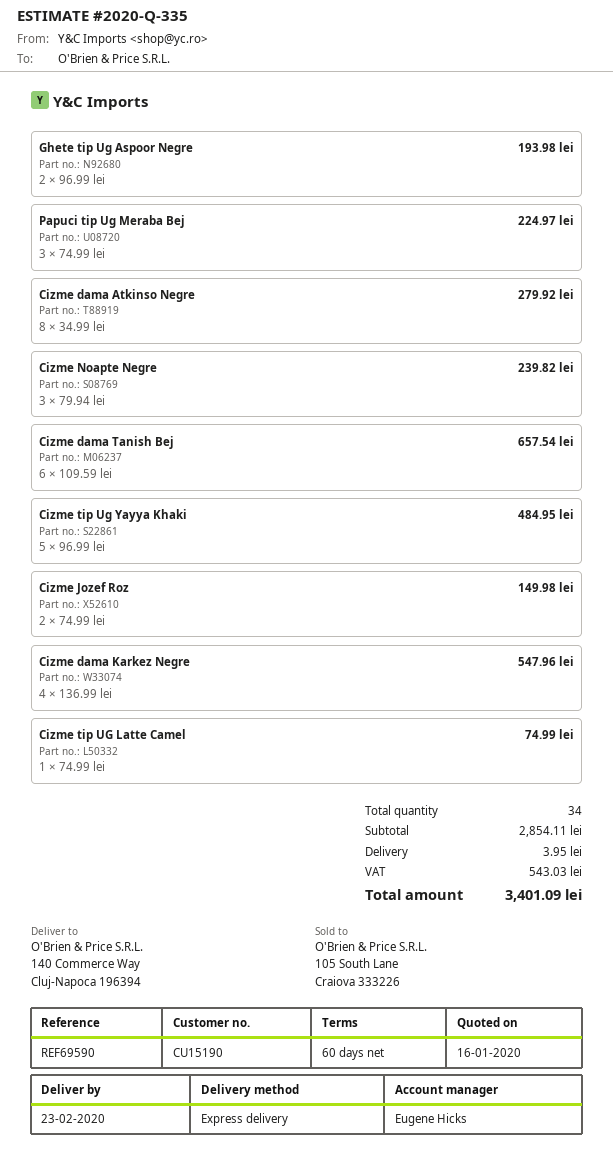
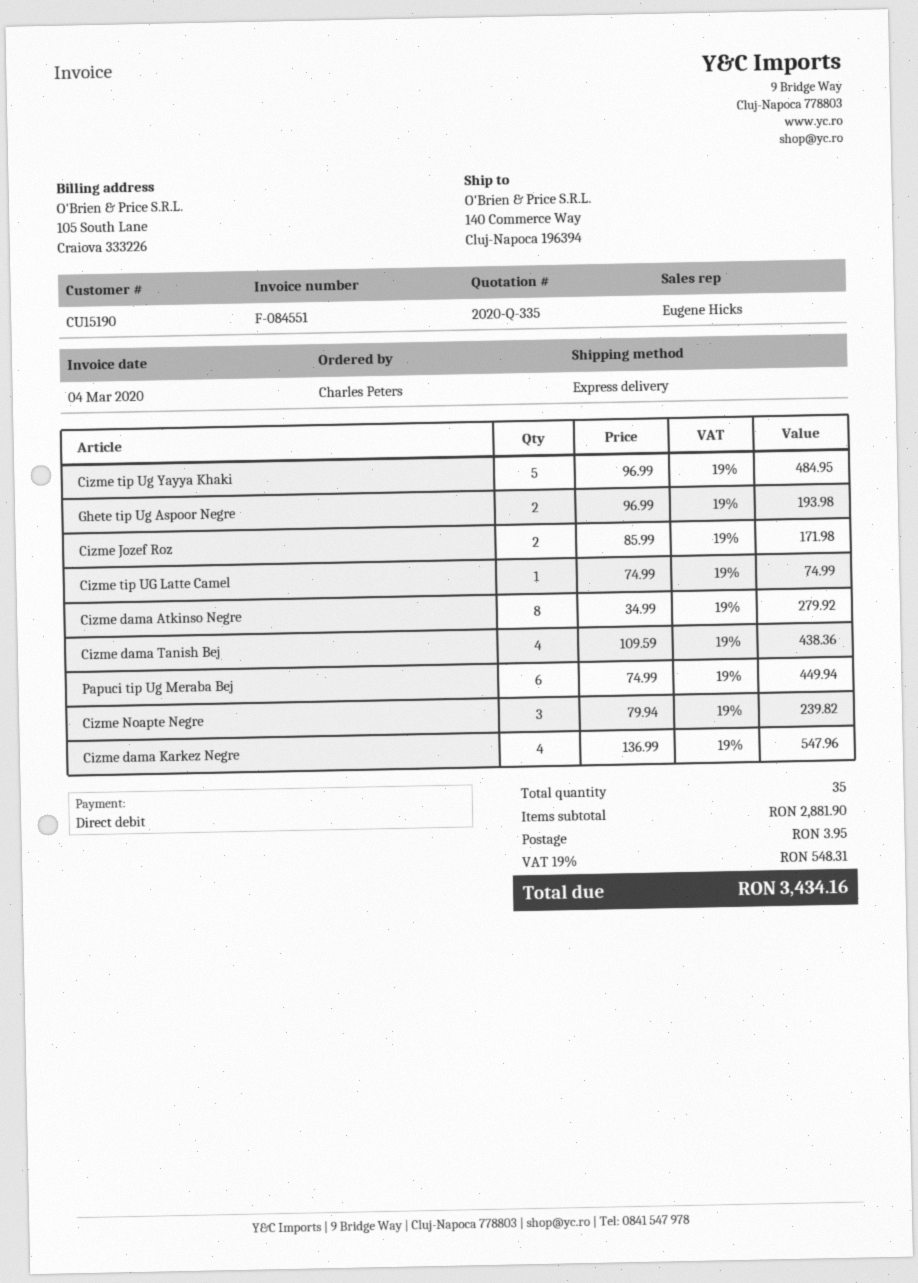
Papuci tip Ug Meraba Bej: 3 x 74.99 = 224.97 -> 6 x 74.99 = 449.94
Cizme dama Tanish Bej: 6 x 109.59 = 657.54 -> 4 x 109.59 = 438.36
Cizme Jozef Roz: 2 x 74.99 = 149.98 -> 2 x 85.99 = 171.98
total quantity: 34 -> 35
subtotal: 2854.11 -> 2881.90
tax: 543.03 -> 548.31
total: 3401.09 -> 3434.16

